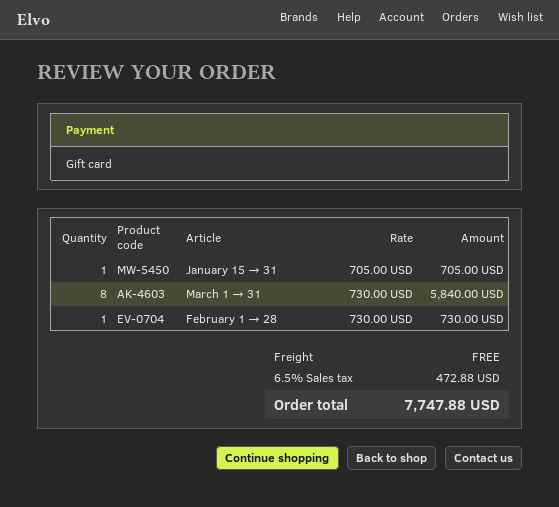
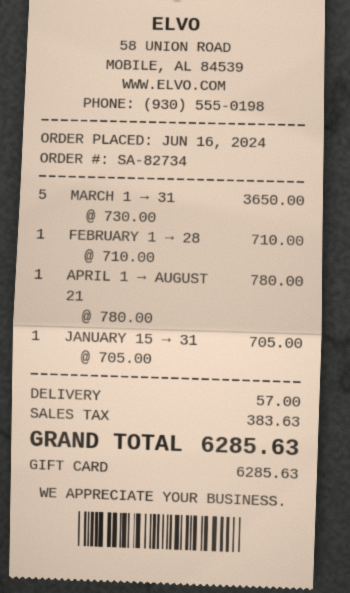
March 1 → 31: 8 x 730.00 = 5840.00 -> 5 x 730.00 = 3650.00
February 1 → 28: 1 x 730.00 = 730.00 -> 1 x 710.00 = 710.00
APRIL 1 → AUGUST 21: none -> 1 x 780.00 = 780.00
shipping: 0.00 -> 57.00
tax: 472.88 -> 383.63
total: 7747.88 -> 6285.63

